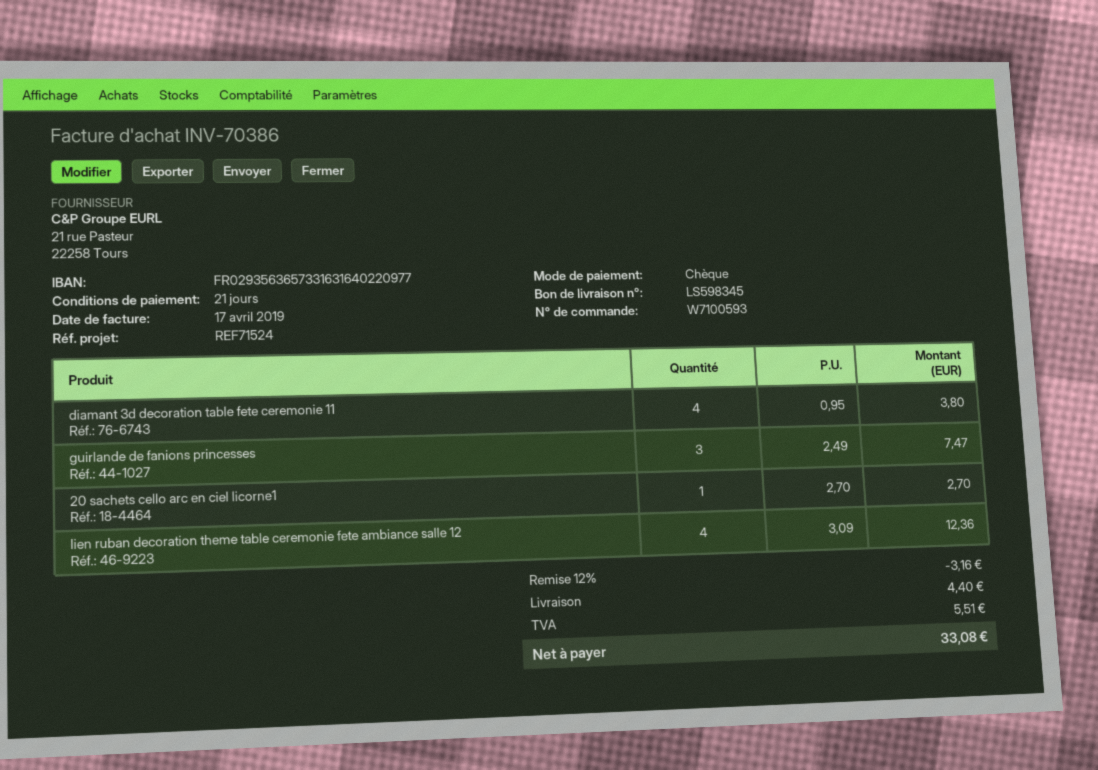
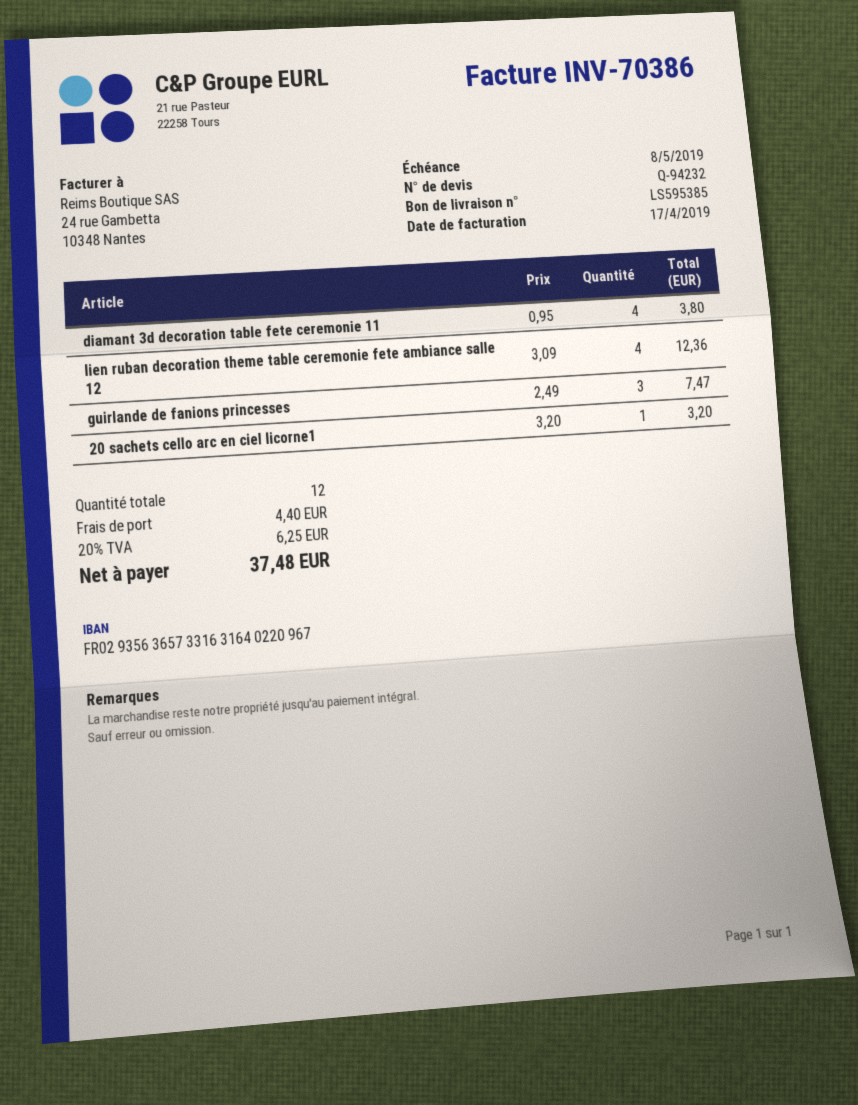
delivery note number: LS598345 -> LS595385
bank account: FR0293563657331631640220977 -> FR0293563657331631640220967
20 sachets cello arc en ciel licorne1: 1 x 2.70 = 2.70 -> 1 x 3.20 = 3.20
discount: 12% = 3.16 -> none
tax: 5.51 -> 6.25
total: 33.08 -> 37.48

